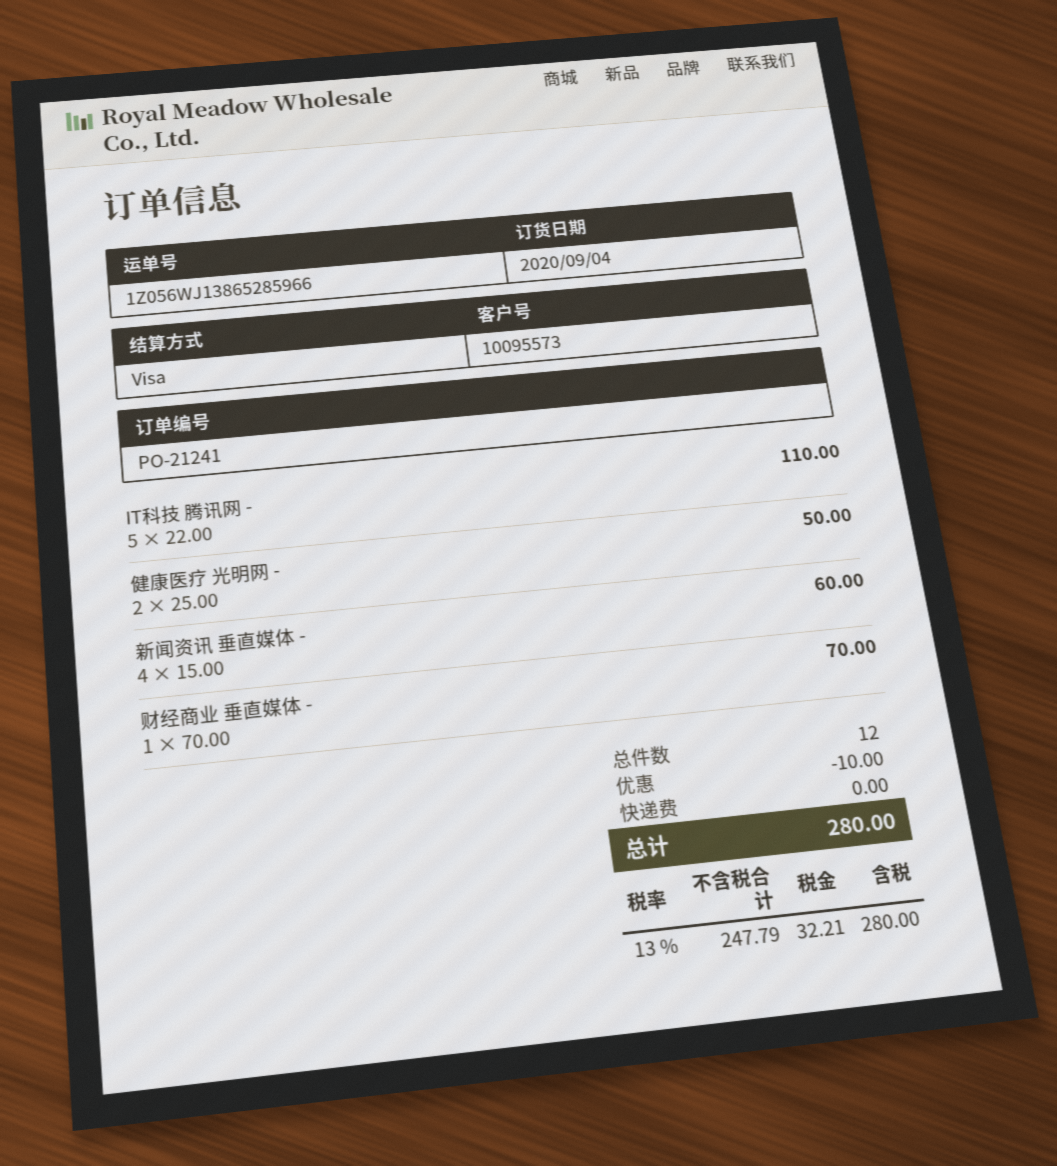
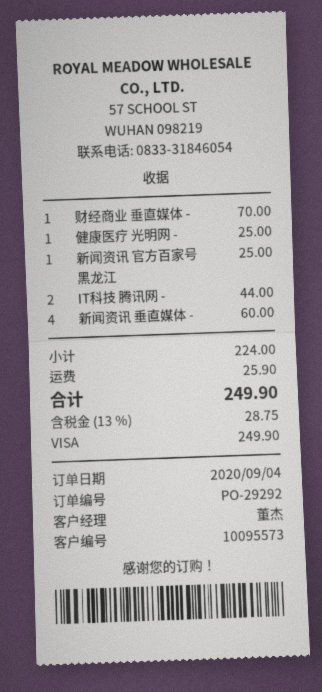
order number: PO-21241 -> PO-29292
IT科技 腾讯网 -: 5 for 110.00 -> 2 for 44.00
健康医疗 光明网 -: 2 for 50.00 -> 1 for 25.00
新闻资讯 官方百家号 黑龙江: none -> 1 for 25.00
discount: 10.00 -> none
shipping: 0.00 -> 25.90
tax: 13% = 32.21 -> 13% = 28.75
total: 280.00 -> 249.90

